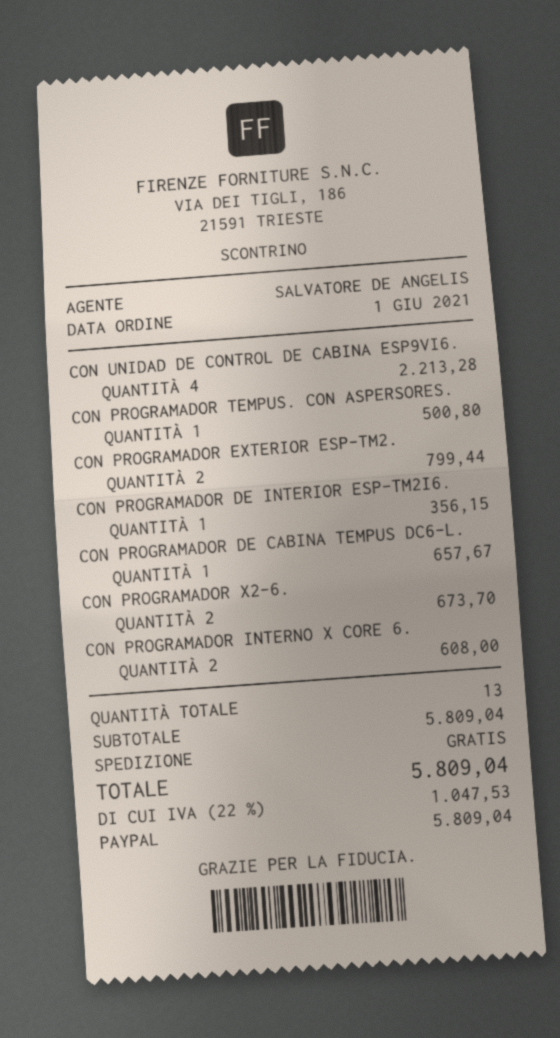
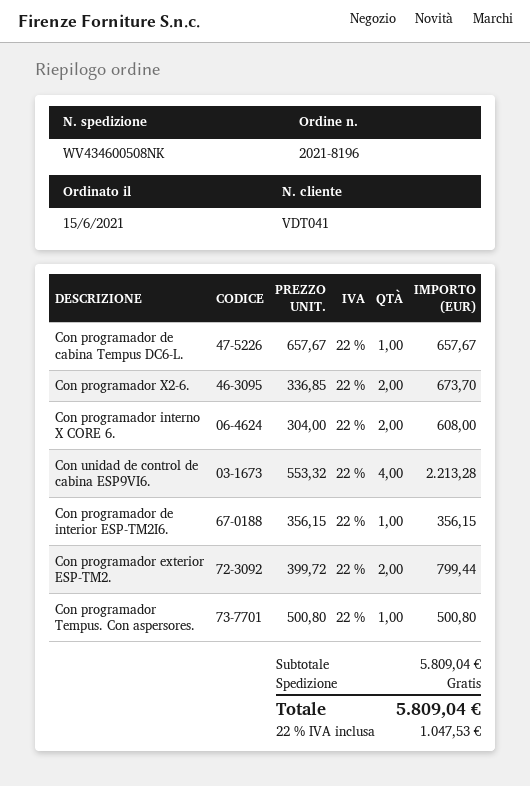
order date: 2021-06-01 -> 2021-06-15

